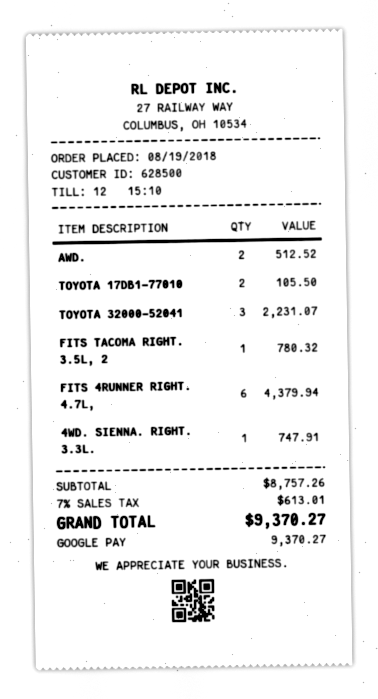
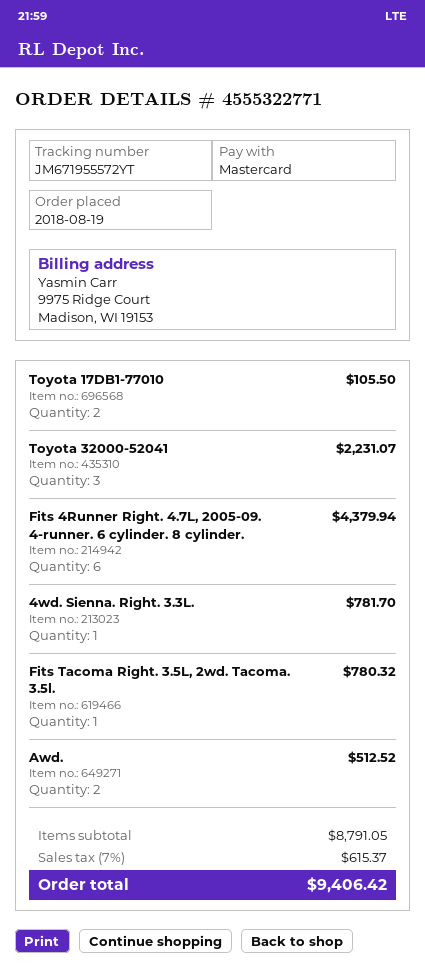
payment method: Google Pay -> Mastercard
4WD. SIENNA. RIGHT. 3.3L.: 1 for 747.91 -> 1 for 781.70
subtotal: 8757.26 -> 8791.05
tax: 7% = 613.01 -> 7% = 615.37
total: 9370.27 -> 9406.42

